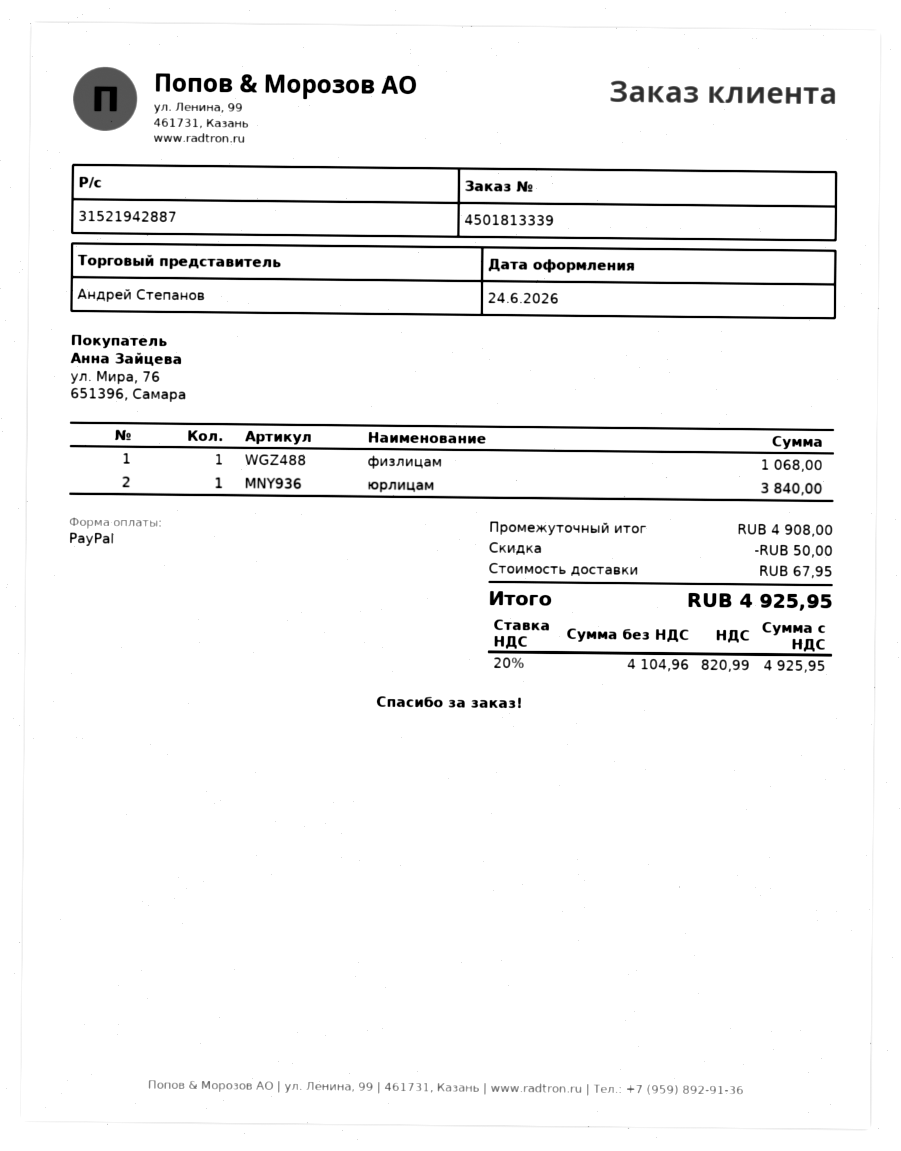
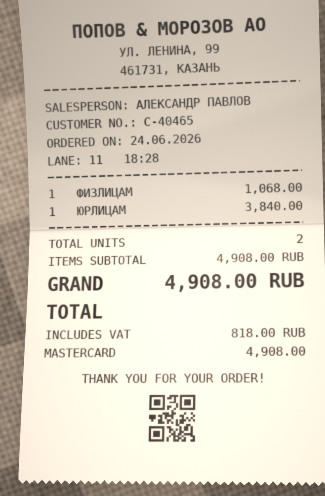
sales rep: Андрей Степанов -> АЛЕКСАНДР ПАВЛОВ
payment method: PayPal -> Mastercard
discount: 50.00 -> none
shipping: 67.95 -> none
tax: 820.99 -> 818.00
total: 4925.95 -> 4908.00

